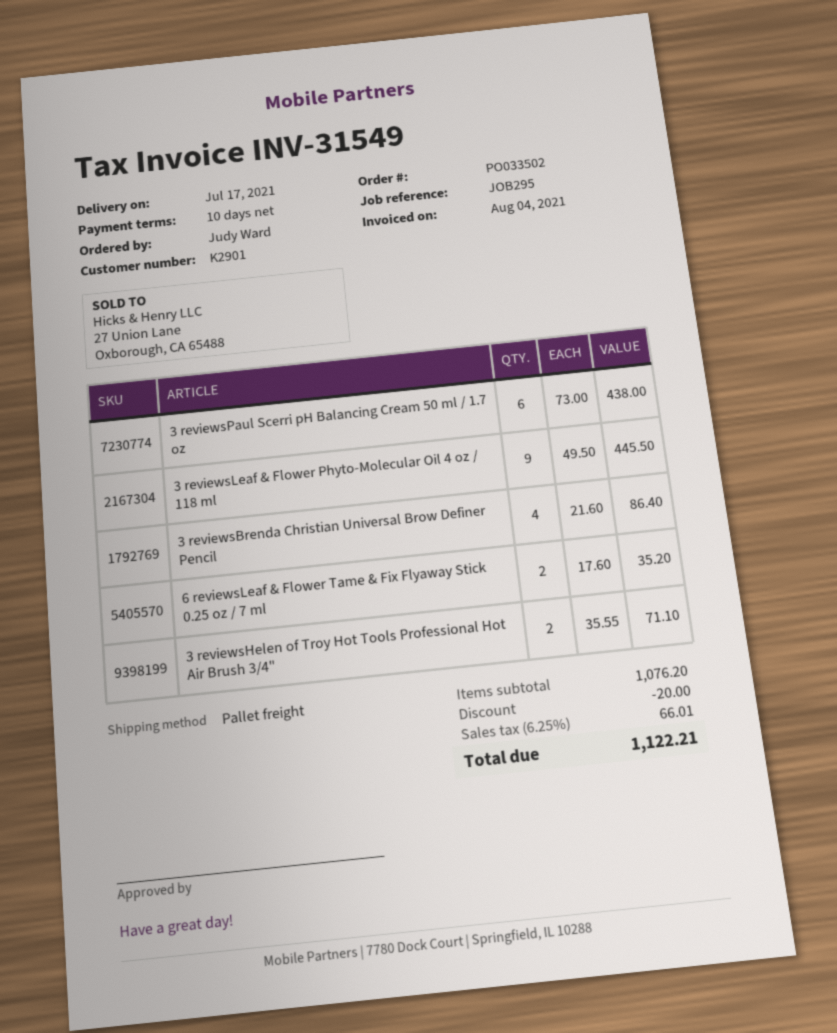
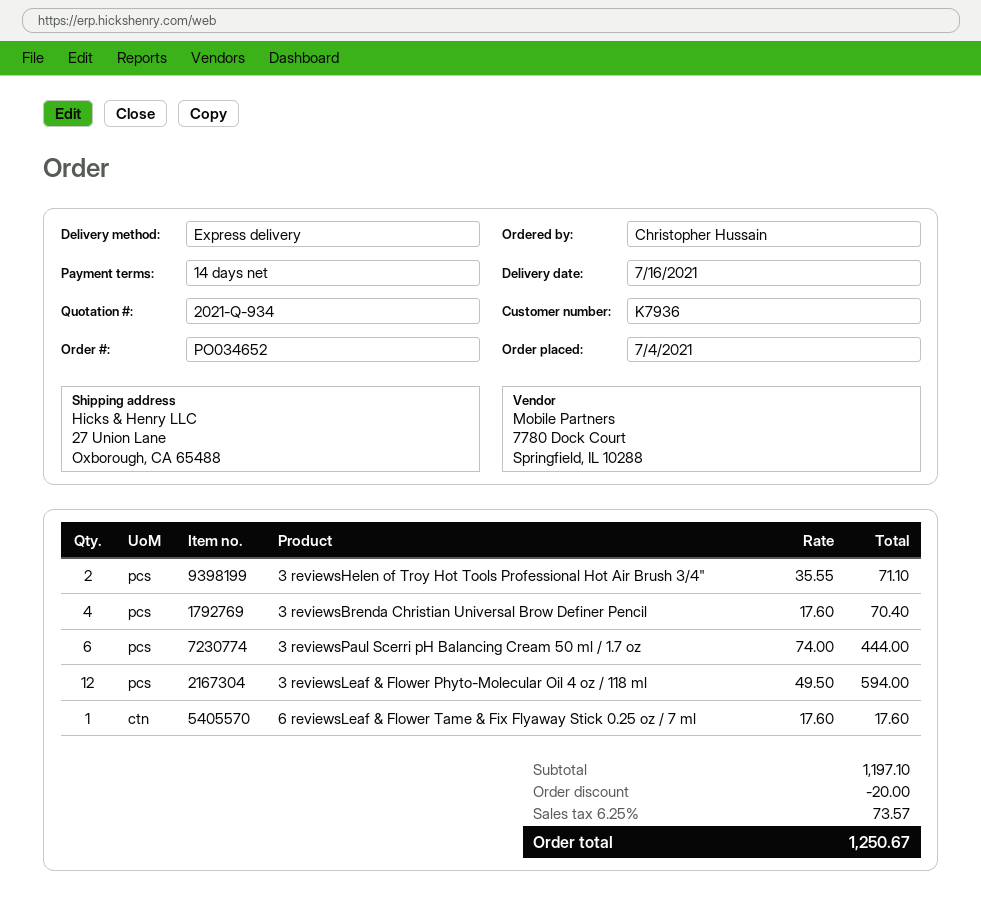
order number: PO033502 -> PO034652
delivery date: 2021-07-17 -> 2021-07-16
payment terms: 10 days -> 14 days
customer number: K2901 -> K7936
ordered by: Judy Ward -> Christopher Hussain
shipping method: pallet freight -> express
3 reviewsPaul Scerri pH Balancing Cream 50 ml / 1.7 oz: 6 x 73.00 = 438.00 -> 6 x 74.00 = 444.00
3 reviewsLeaf & Flower Phyto-Molecular Oil 4 oz / 118 ml: 9 x 49.50 = 445.50 -> 12 x 49.50 = 594.00
3 reviewsBrenda Christian Universal Brow Definer Pencil: 4 x 21.60 = 86.40 -> 4 x 17.60 = 70.40
6 reviewsLeaf & Flower Tame & Fix Flyaway Stick 0.25 oz / 7 ml: 2 x 17.60 = 35.20 -> 1 x 17.60 = 17.60
subtotal: 1076.20 -> 1197.10
tax: 6.25% = 66.01 -> 6.25% = 73.57
total: 1122.21 -> 1250.67

